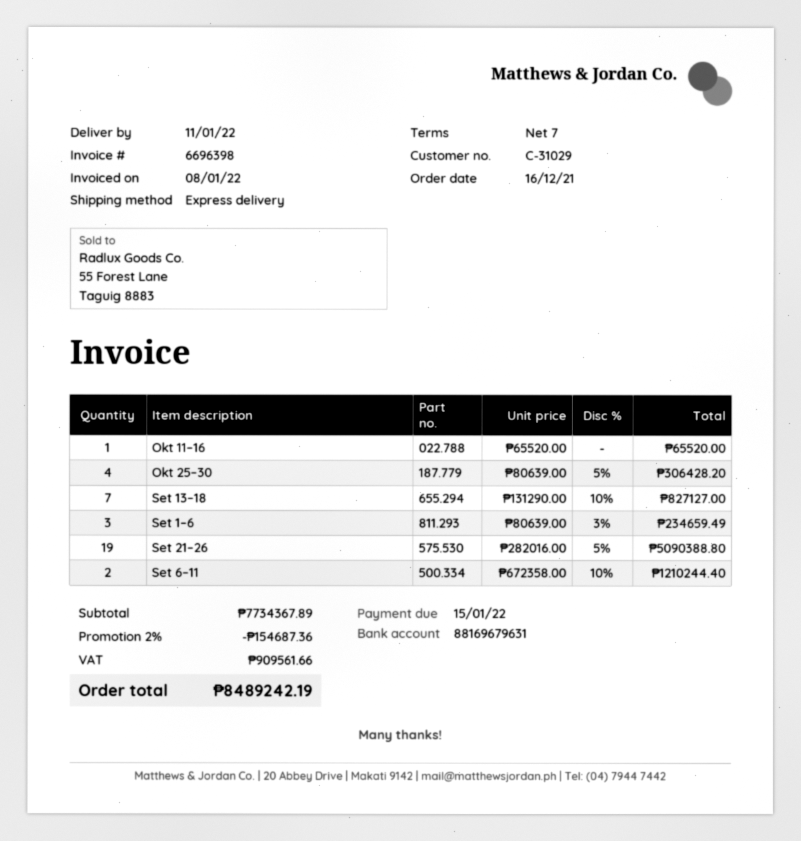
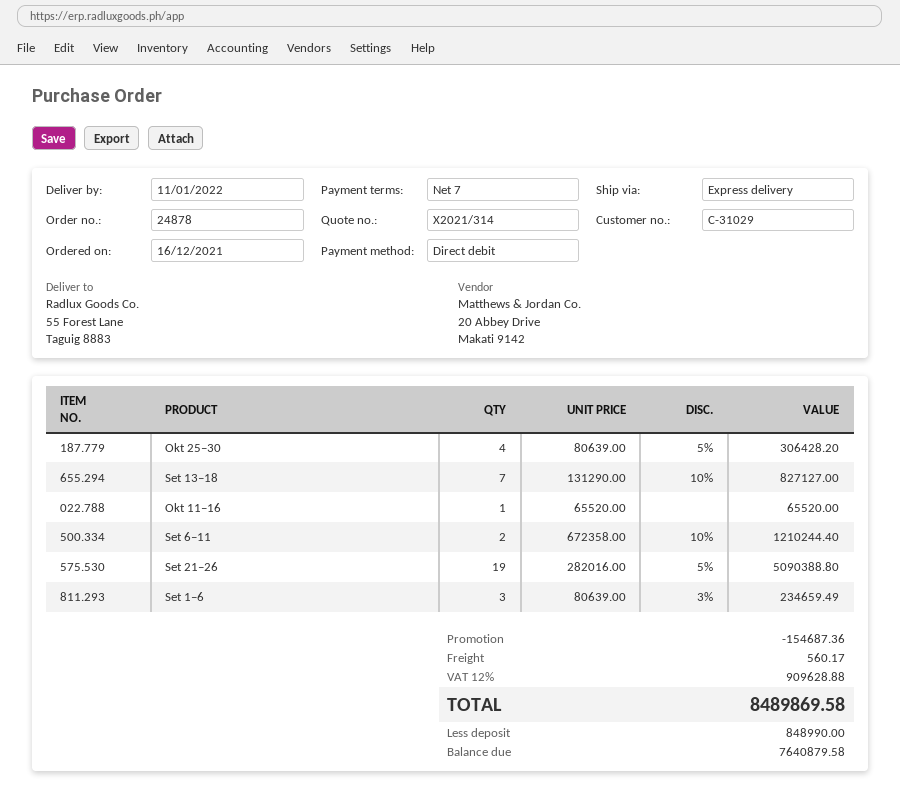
shipping: none -> 560.17
tax: 909561.66 -> 909628.88
total: 8489242.19 -> 8489869.58

